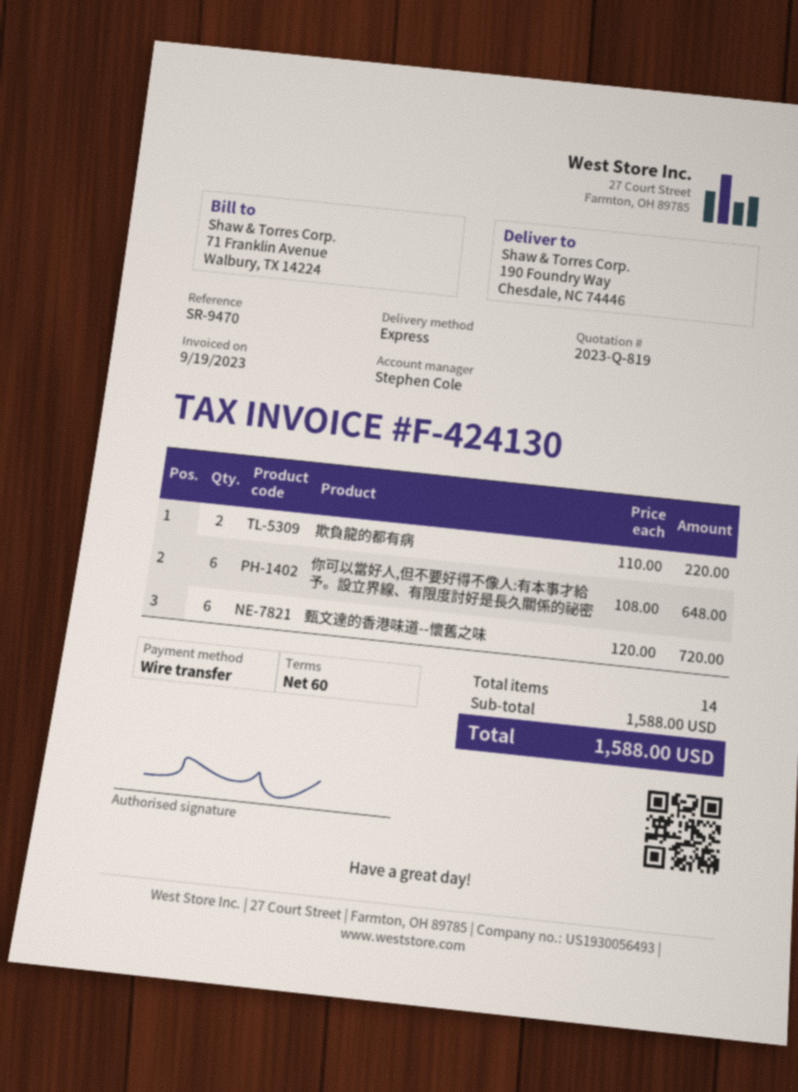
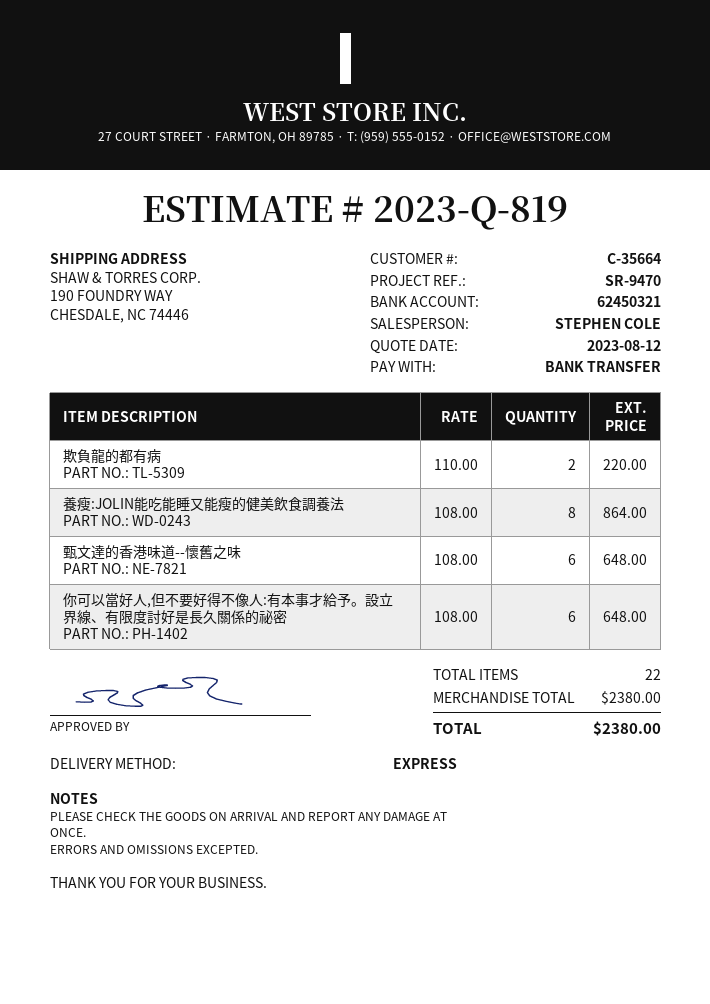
甄文達的香港味道--懷舊之味: 6 x 120.00 = 720.00 -> 6 x 108.00 = 648.00
養瘦:JOLIN能吃能睡又能瘦的健美飲食調養法: none -> 8 x 108.00 = 864.00
total quantity: 14 -> 22
subtotal: 1588.00 -> 2380.00
total: 1588.00 -> 2380.00

